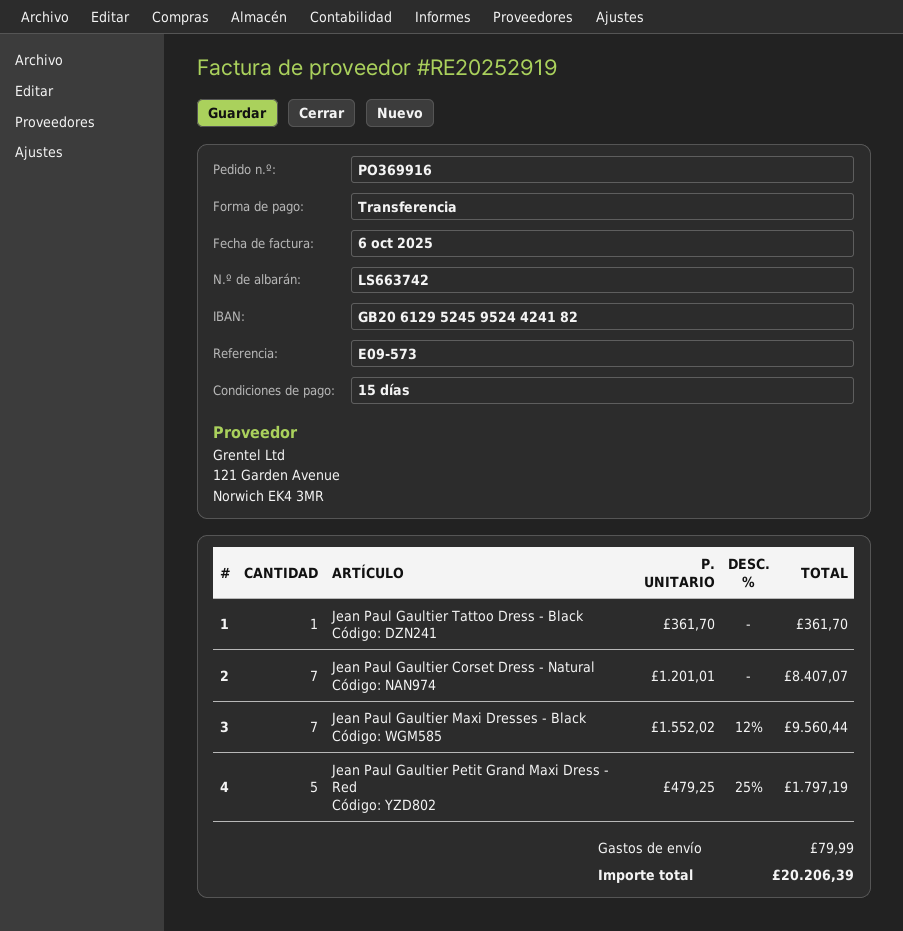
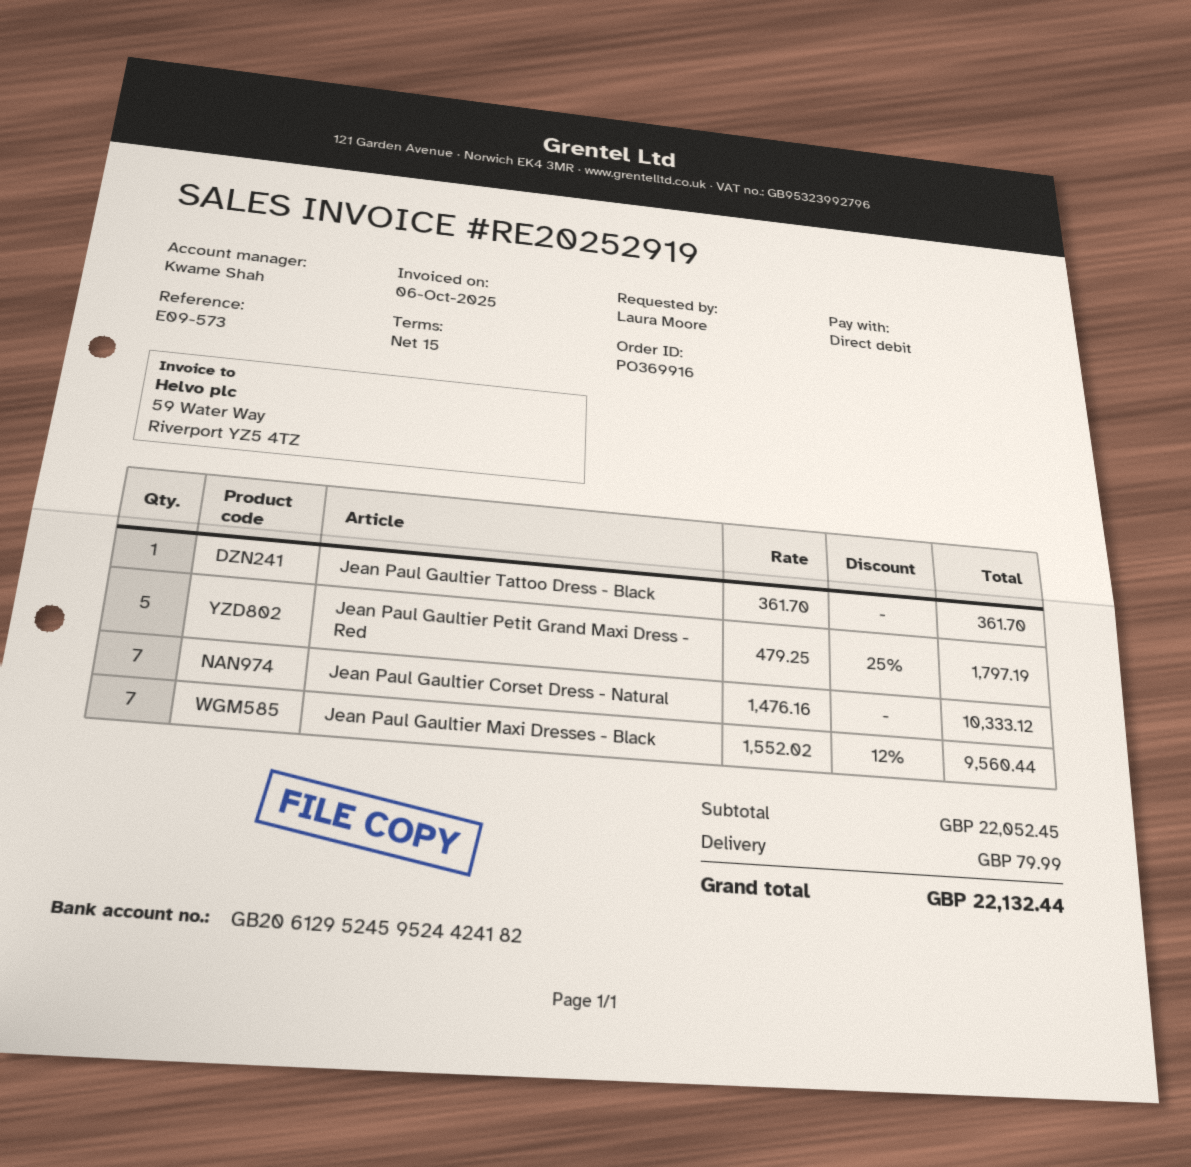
payment method: bank transfer -> direct debit
Jean Paul Gaultier Corset Dress - Natural: 7 x 1201.01 = 8407.07 -> 7 x 1476.16 = 10333.12
total: 20206.39 -> 22132.44

